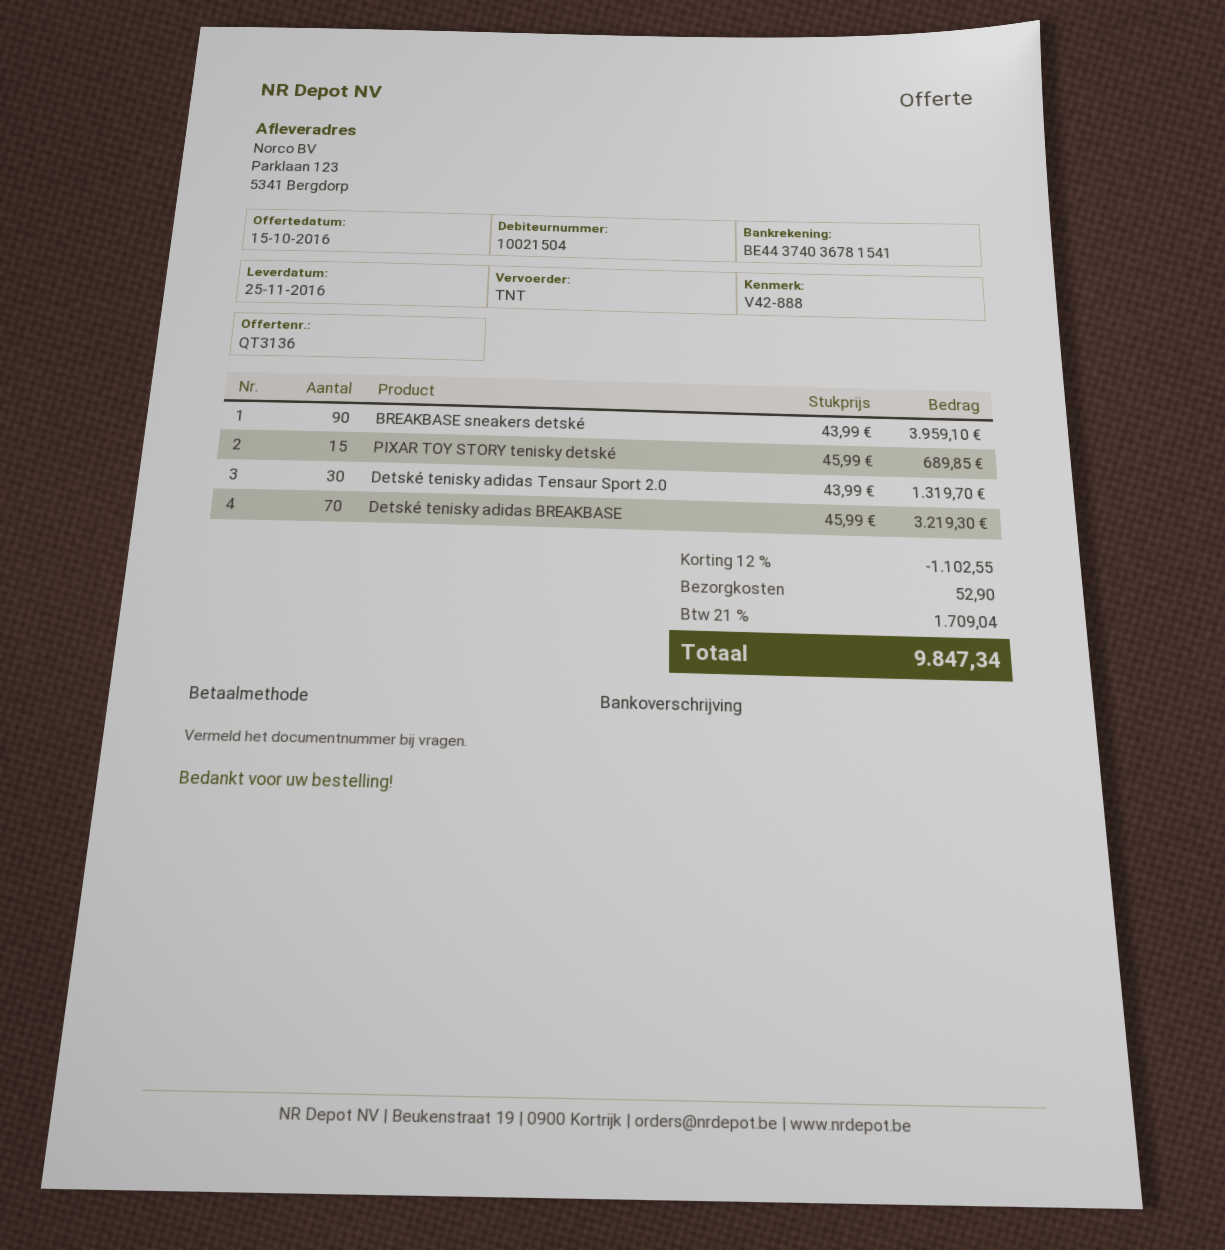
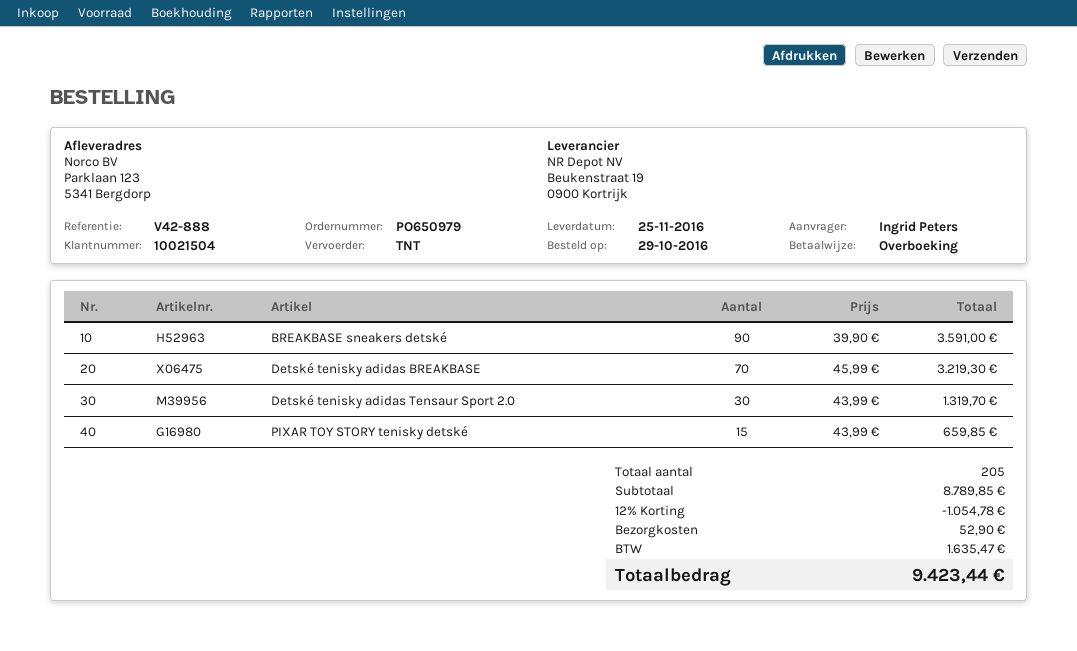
BREAKBASE sneakers detské: 90 x 43.99 = 3959.10 -> 90 x 39.90 = 3591.00
PIXAR TOY STORY tenisky detské: 15 x 45.99 = 689.85 -> 15 x 43.99 = 659.85
discount: 12% = 1102.55 -> 12% = 1054.78
tax: 1709.04 -> 1635.47
total: 9847.34 -> 9423.44

